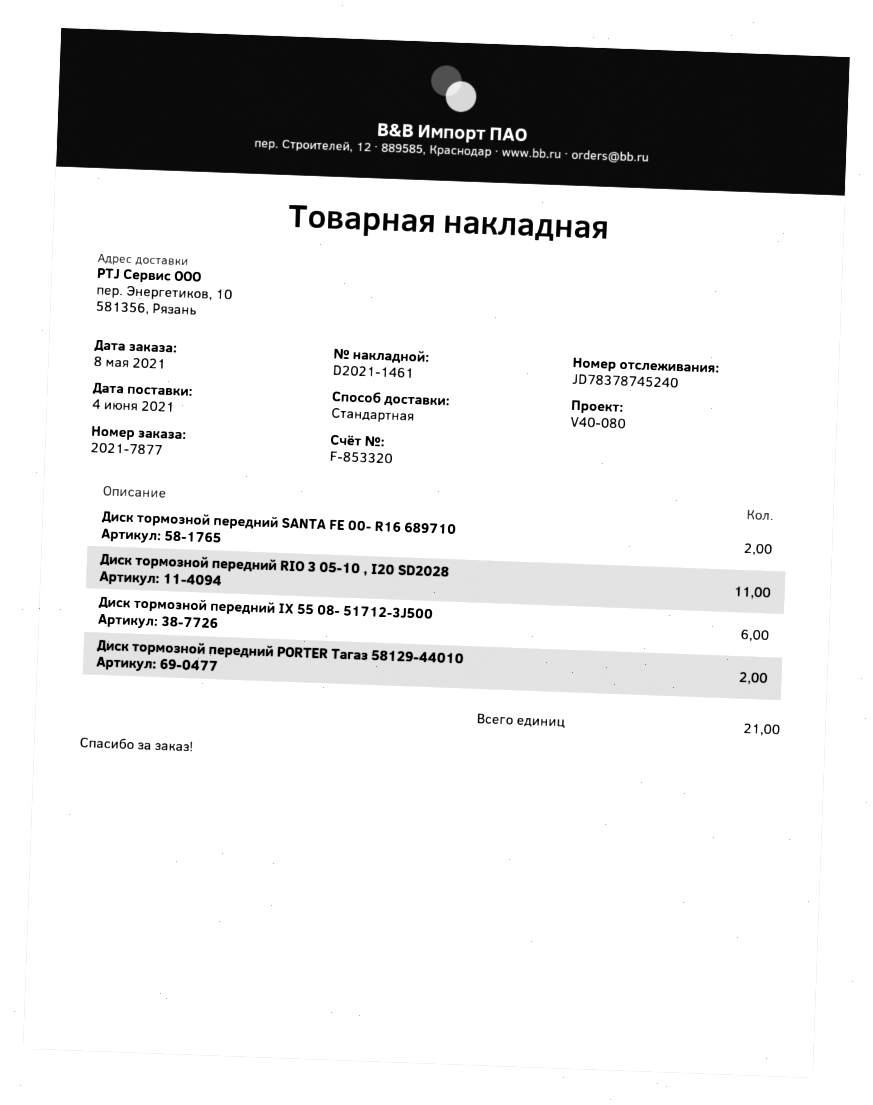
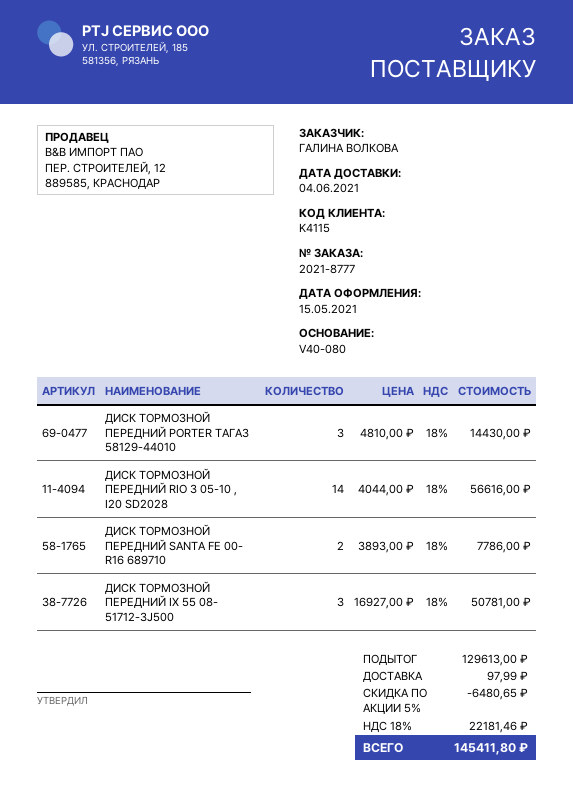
order number: 2021-7877 -> 2021-8777
order date: 2021-05-08 -> 2021-05-15
Диск тормозной передний RIO 3 05-10 , I20 SD2028: 11 -> 14
Диск тормозной передний IX 55 08- 51712-3J500: 6 -> 3
Диск тормозной передний PORTER Тагаз 58129-44010: 2 -> 3

